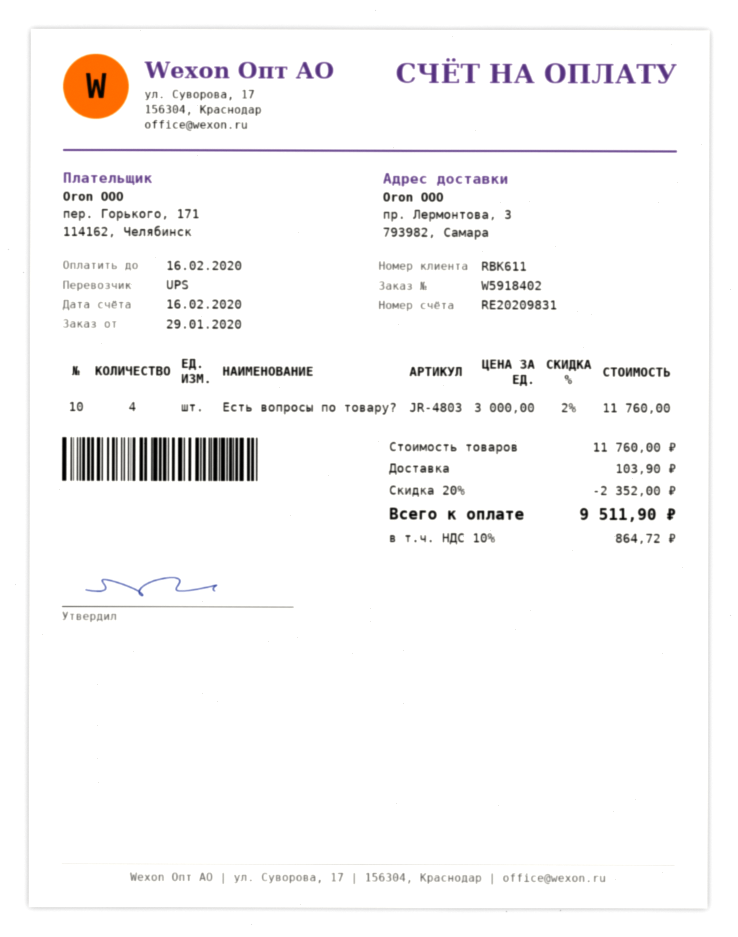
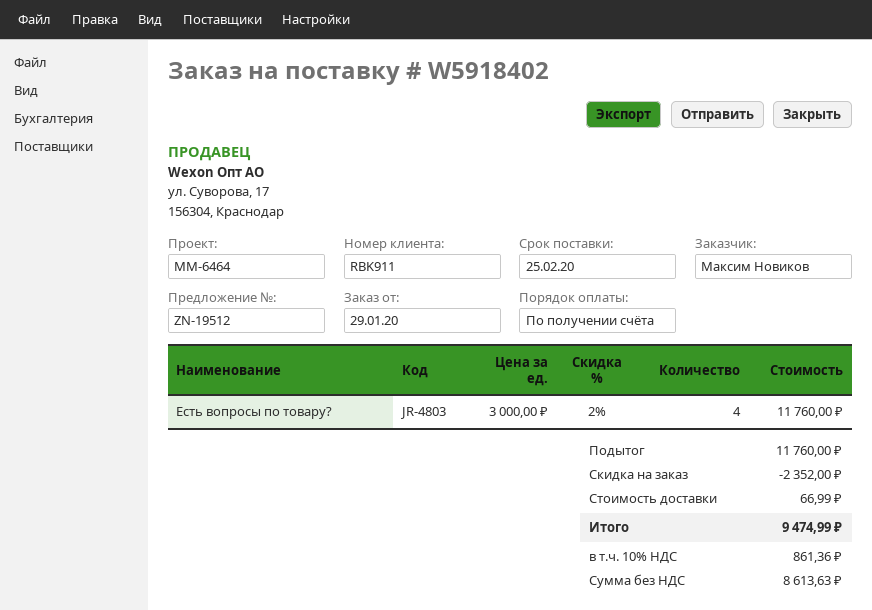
customer number: RBK611 -> RBK911
shipping: 103.90 -> 66.99
tax: 10% = 864.72 -> 10% = 861.36
total: 9511.90 -> 9474.99

